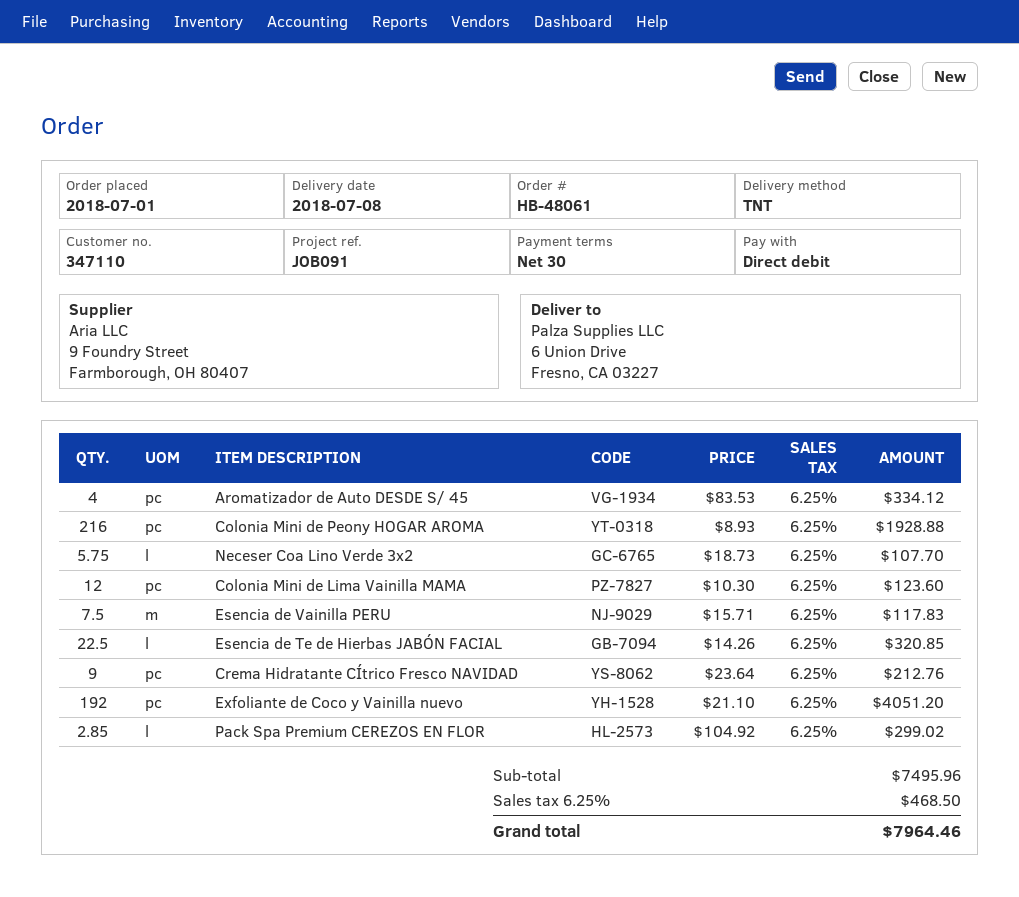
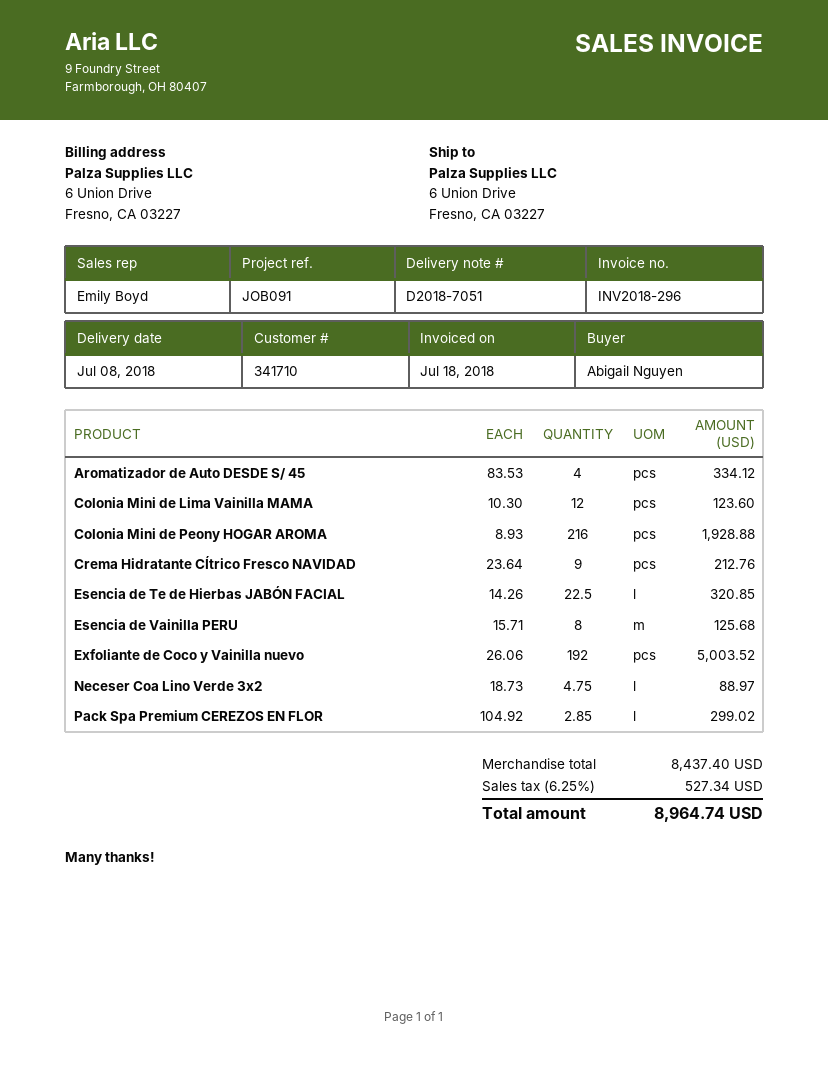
customer number: 347110 -> 341710
Neceser Coa Lino Verde 3x2: 5.75 x 18.73 = 107.70 -> 4.75 x 18.73 = 88.97
Esencia de Vainilla PERU: 7.5 x 15.71 = 117.83 -> 8 x 15.71 = 125.68
Exfoliante de Coco y Vainilla nuevo: 192 x 21.10 = 4051.20 -> 192 x 26.06 = 5003.52
subtotal: 7495.96 -> 8437.40
tax: 6.25% = 468.50 -> 6.25% = 527.34
total: 7964.46 -> 8964.74

